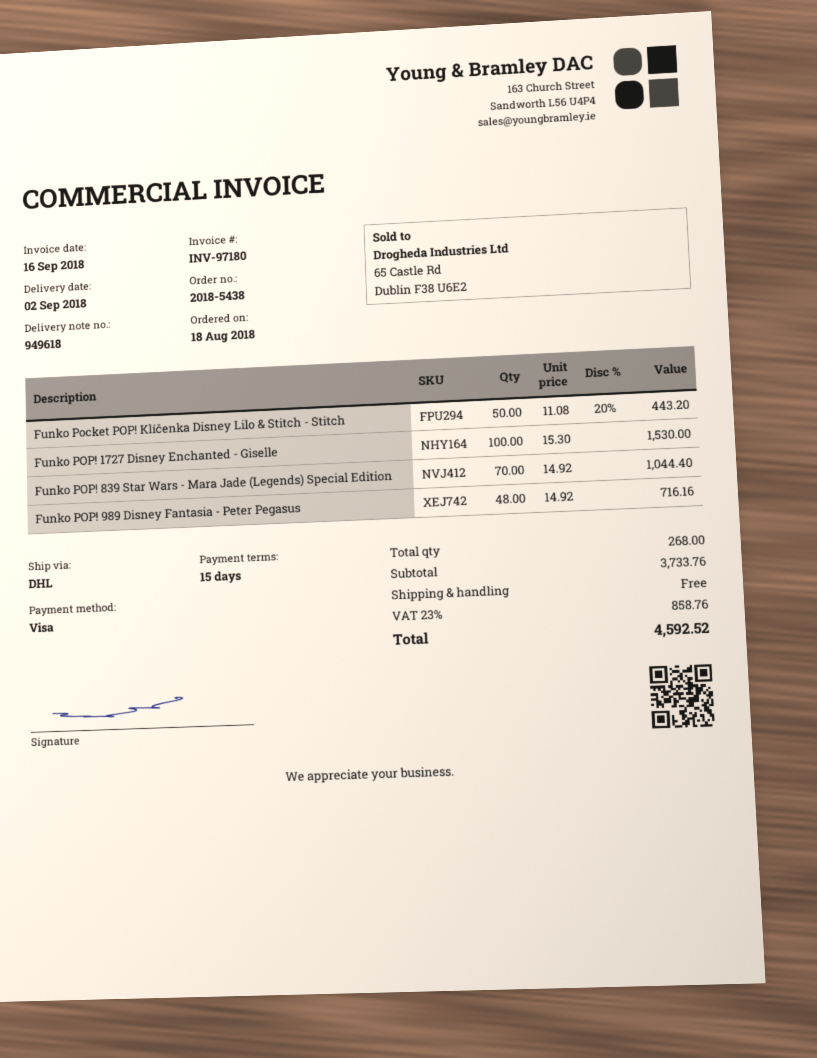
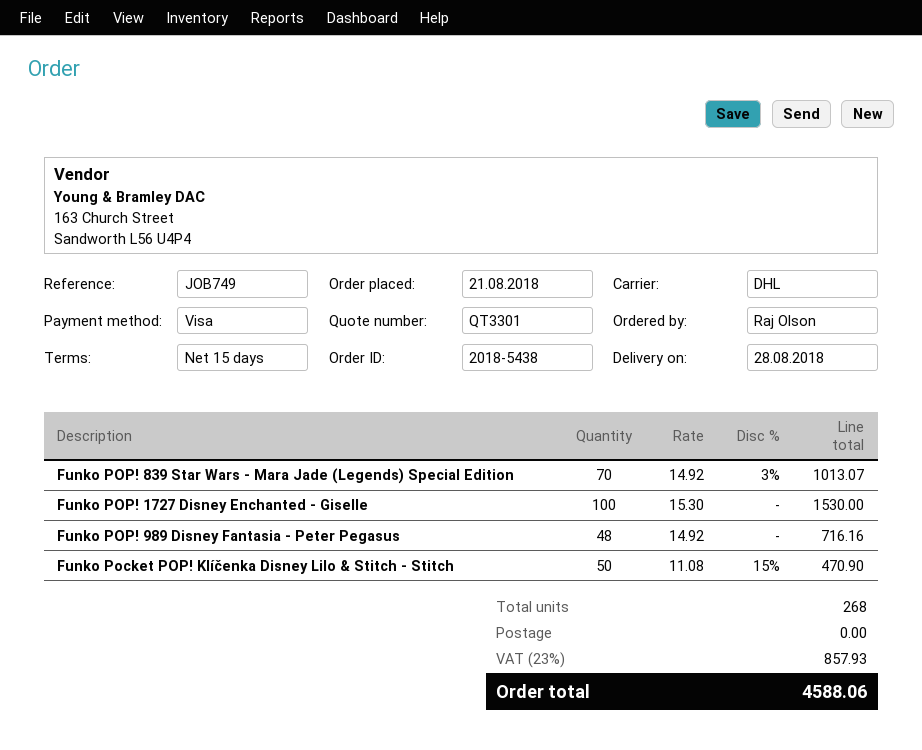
order date: 2018-08-18 -> 2018-08-21
delivery date: 2018-09-02 -> 2018-08-28
Funko Pocket POP! Klíčenka Disney Lilo & Stitch - Stitch: 50 x 11.08 - 20% = 443.20 -> 50 x 11.08 - 15% = 470.90
Funko POP! 839 Star Wars - Mara Jade (Legends) Special Edition: 70 x 14.92 = 1044.40 -> 70 x 14.92 - 3% = 1013.07
tax: 23% = 858.76 -> 23% = 857.93
total: 4592.52 -> 4588.06

